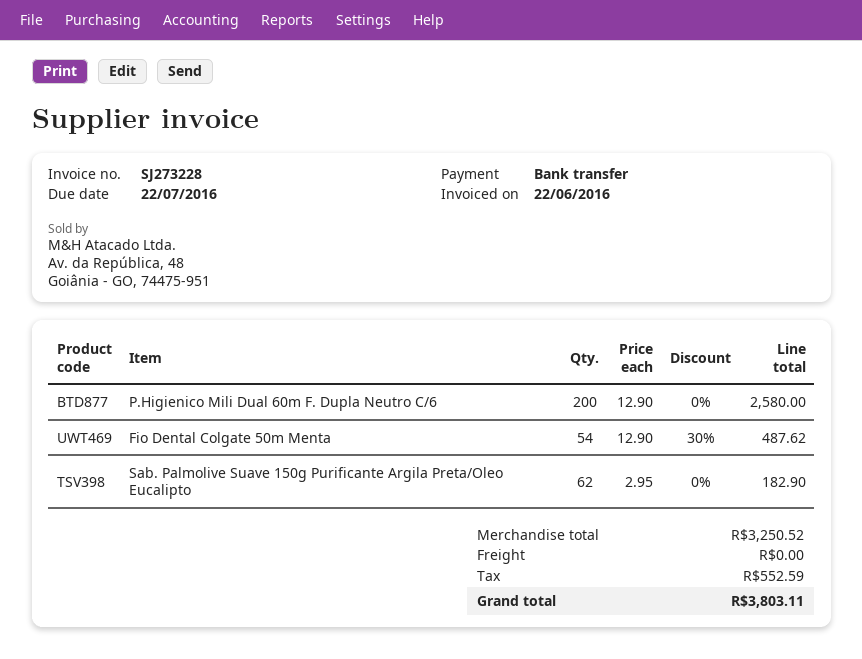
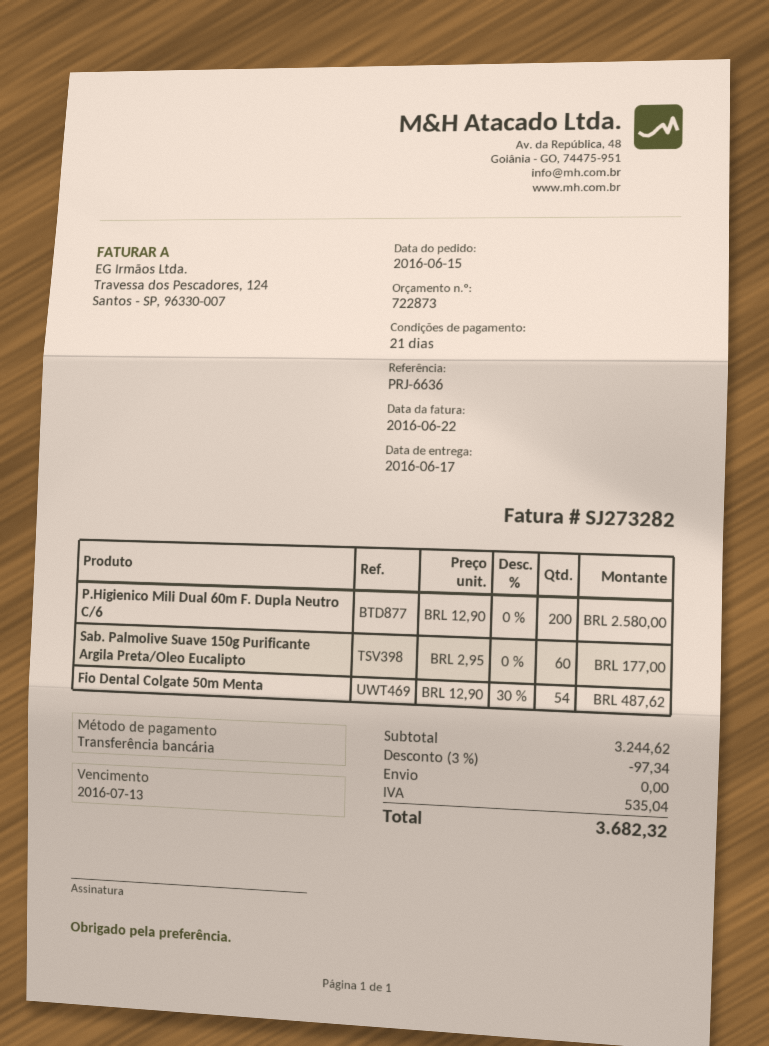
invoice number: SJ273228 -> SJ273282
due date: 2016-07-22 -> 2016-07-13
Sab. Palmolive Suave 150g Purificante Argila Preta/Oleo Eucalipto: 62 x 2.95 = 182.90 -> 60 x 2.95 = 177.00
subtotal: 3250.52 -> 3244.62
discount: none -> 3% = 97.34
tax: 552.59 -> 535.04
total: 3803.11 -> 3682.32

